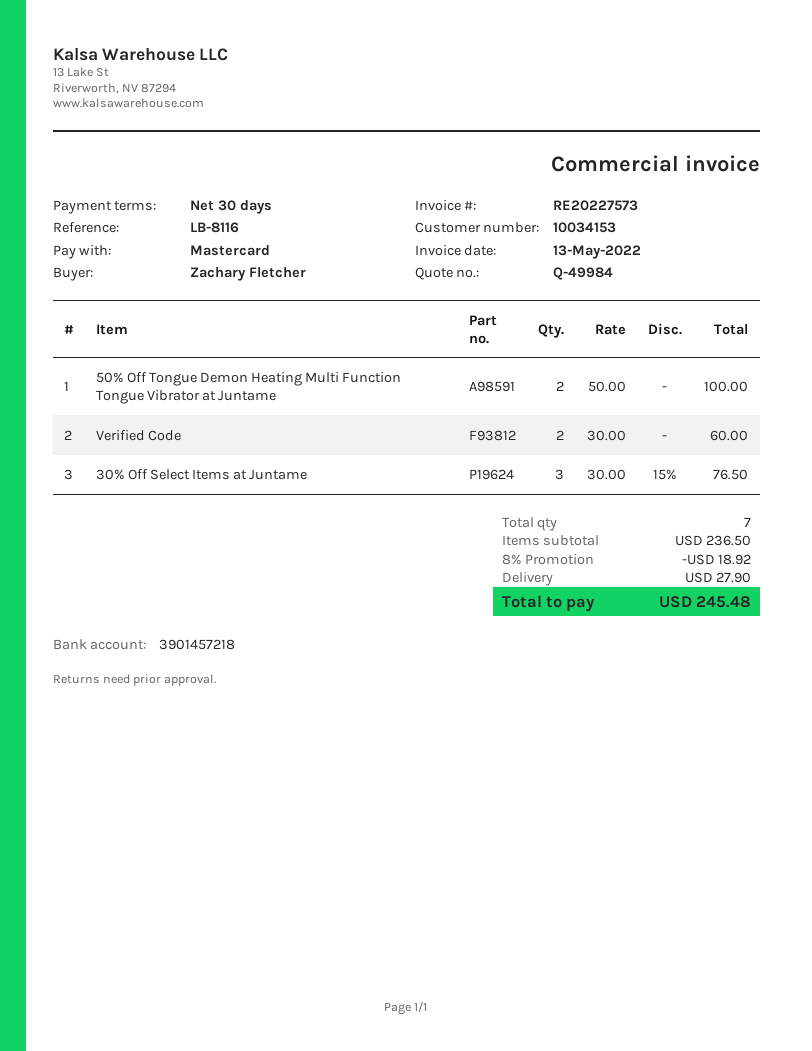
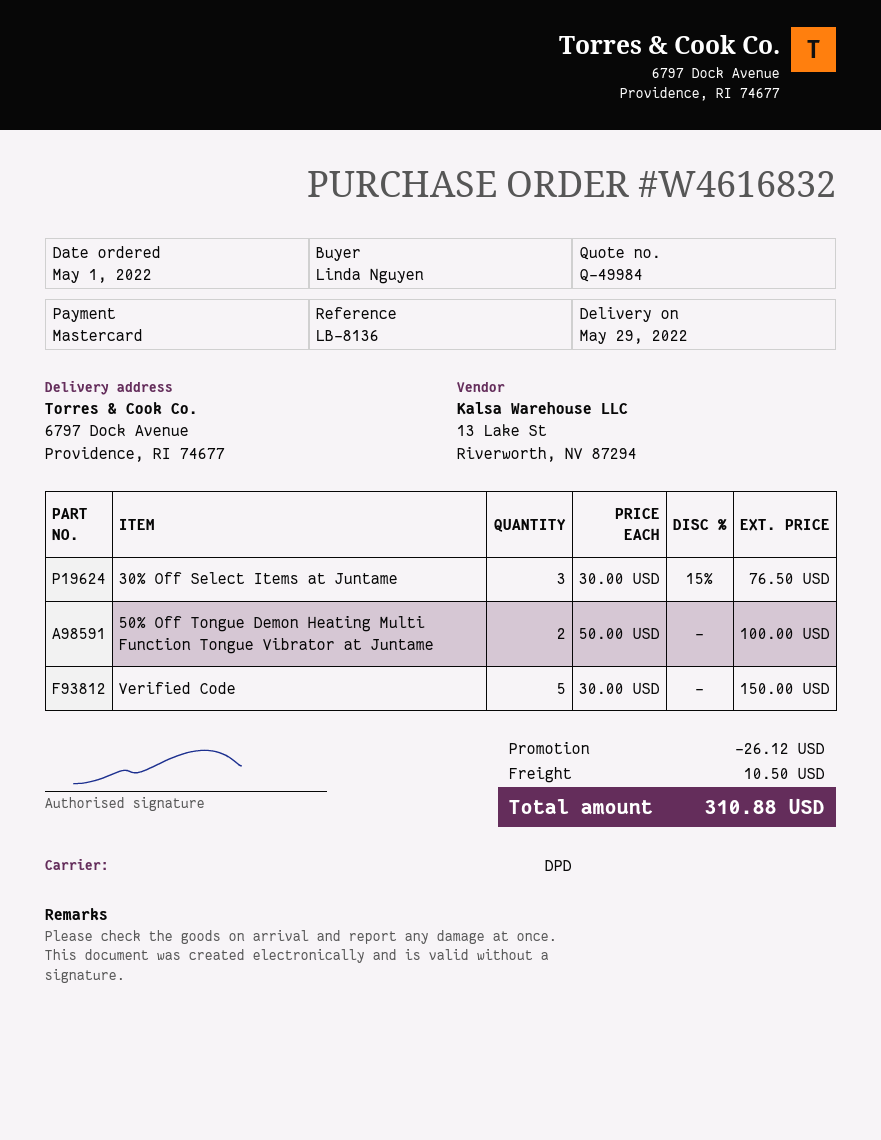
reference: LB-8116 -> LB-8136
ordered by: Zachary Fletcher -> Linda Nguyen
Verified Code: 2 x 30.00 = 60.00 -> 5 x 30.00 = 150.00
discount: 18.92 -> 26.12
shipping: 27.90 -> 10.50
total: 245.48 -> 310.88

